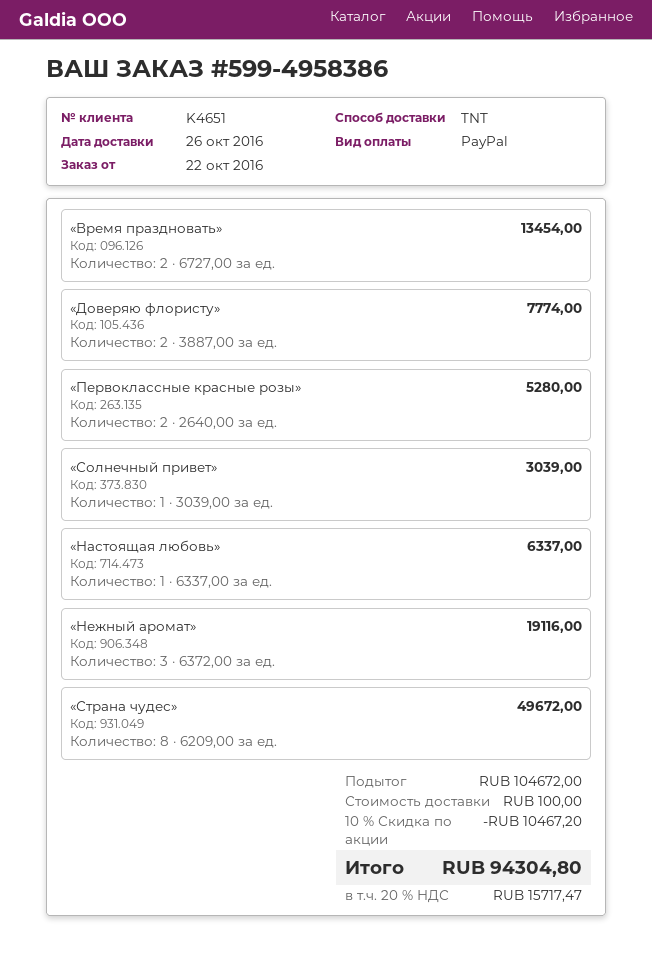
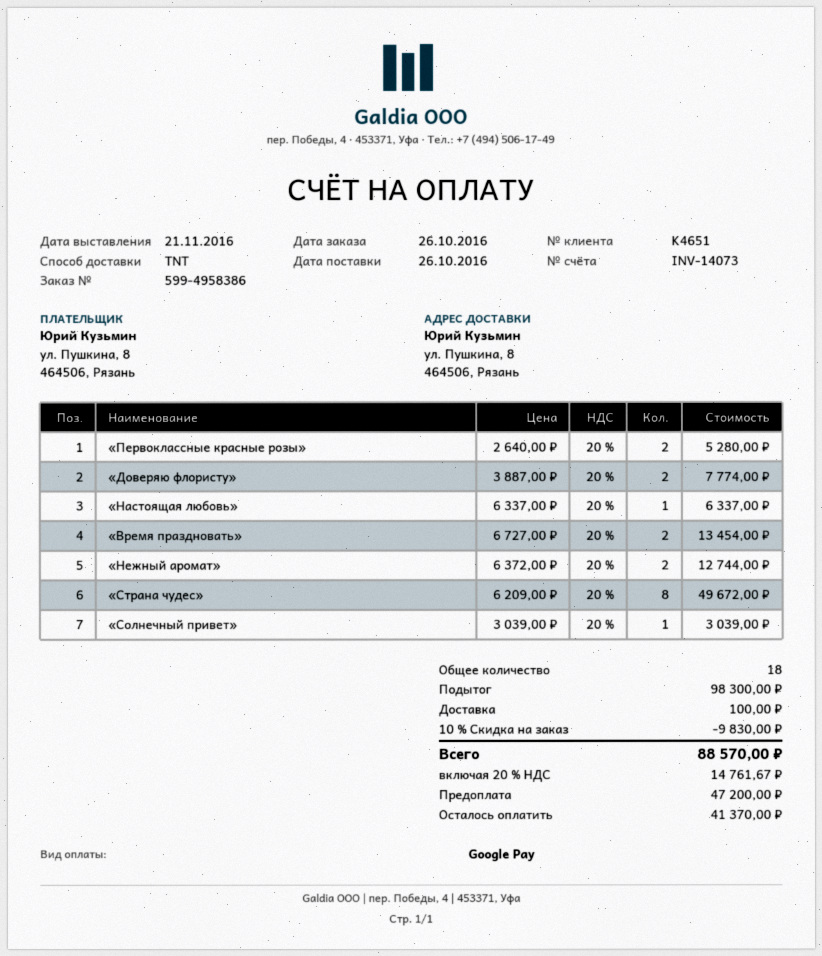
order date: 2016-10-22 -> 2016-10-26
payment method: PayPal -> Google Pay
«Нежный аромат»: 3 x 6372.00 = 19116.00 -> 2 x 6372.00 = 12744.00
subtotal: 104672.00 -> 98300.00
discount: 10% = 10467.20 -> 10% = 9830.00
tax: 20% = 15717.47 -> 20% = 14761.67
total: 94304.80 -> 88570.00

